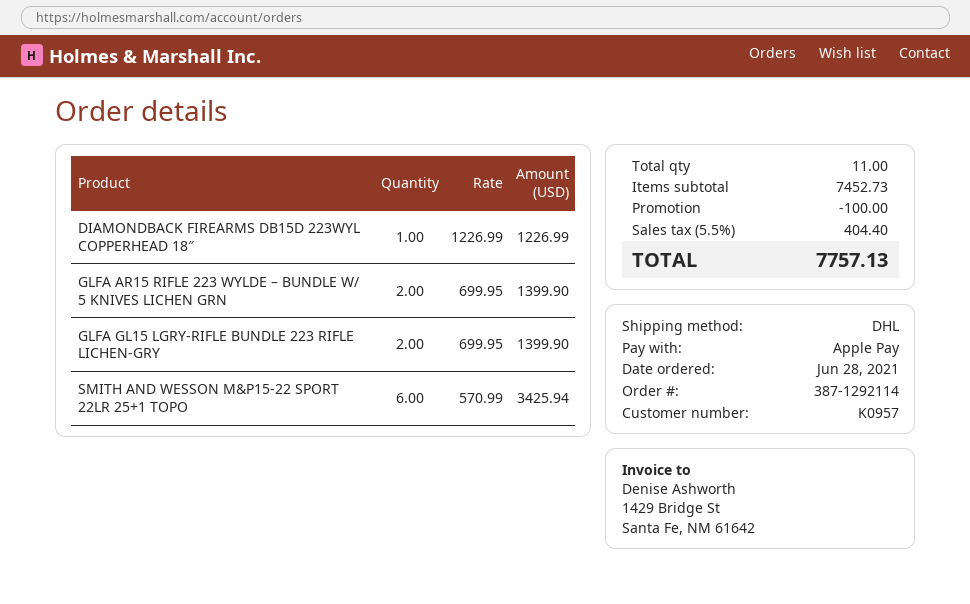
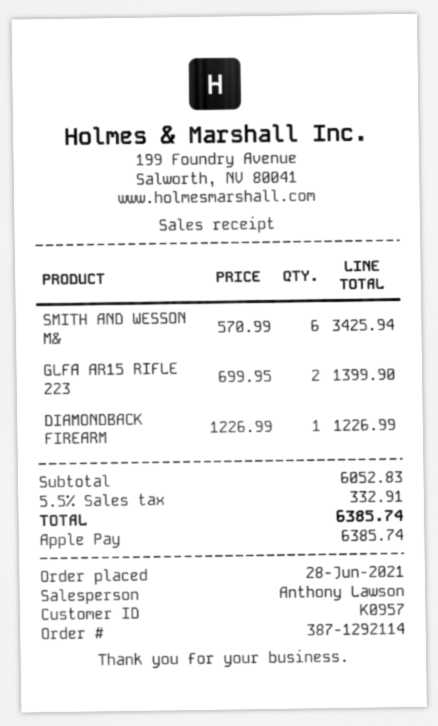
GLFA GL15 LGRY-RIFLE BUNDLE 223 RIFLE LICHEN-GRY: 2 x 699.95 = 1399.90 -> none
subtotal: 7452.73 -> 6052.83
discount: 100.00 -> none
tax: 5.5% = 404.40 -> 5.5% = 332.91
total: 7757.13 -> 6385.74

